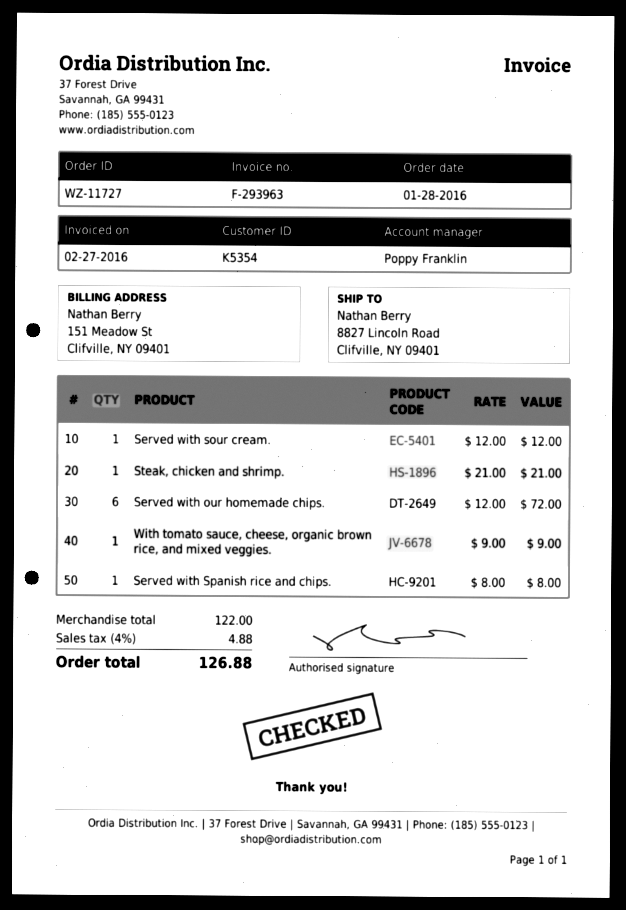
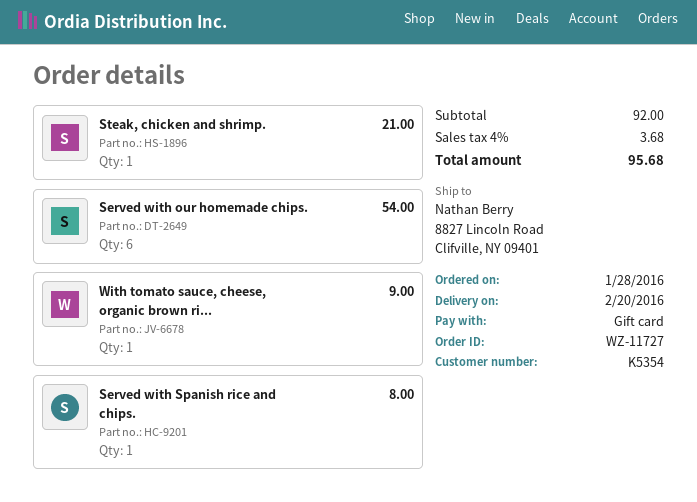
Served with sour cream.: 1 for 12.00 -> none
Served with our homemade chips.: 6 for 72.00 -> 6 for 54.00
subtotal: 122.00 -> 92.00
tax: 4% = 4.88 -> 4% = 3.68
total: 126.88 -> 95.68

